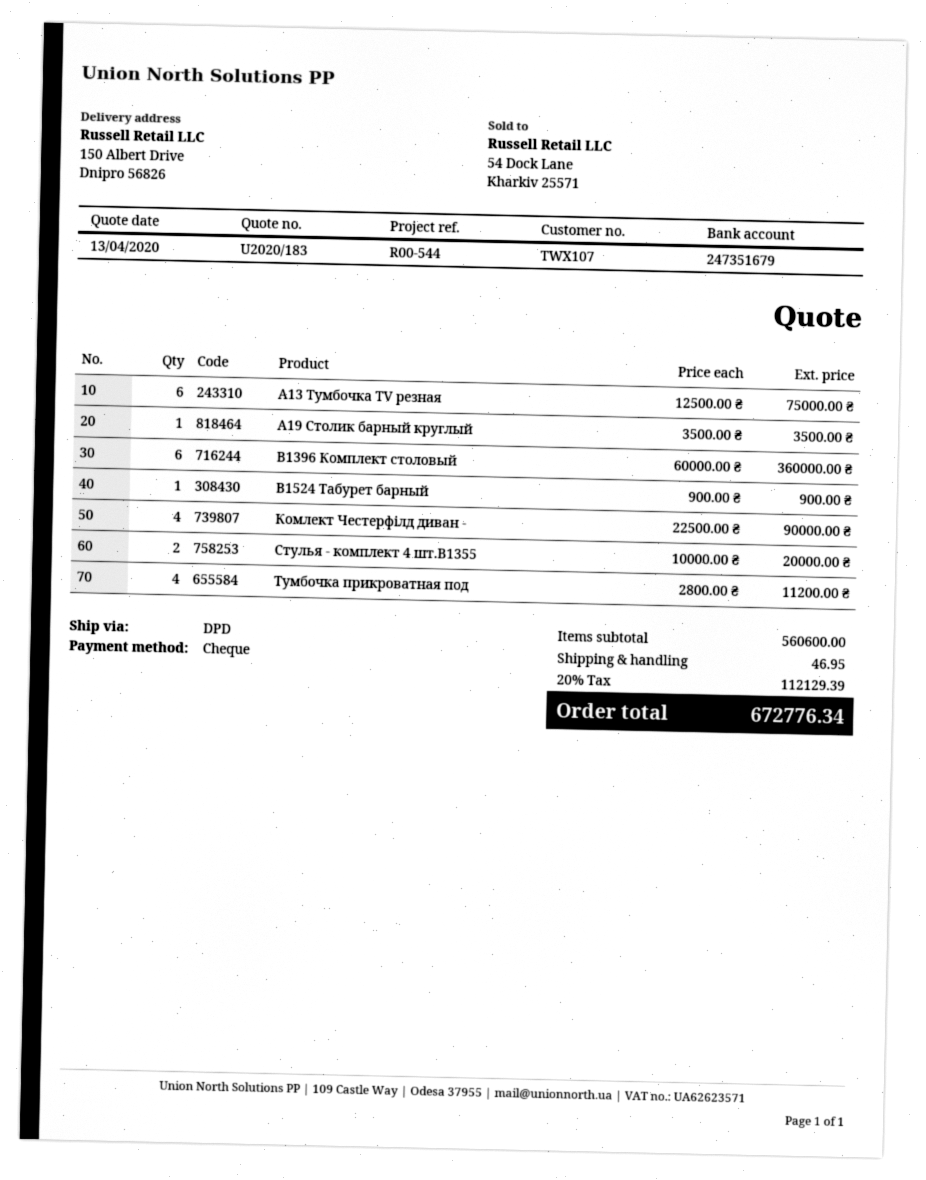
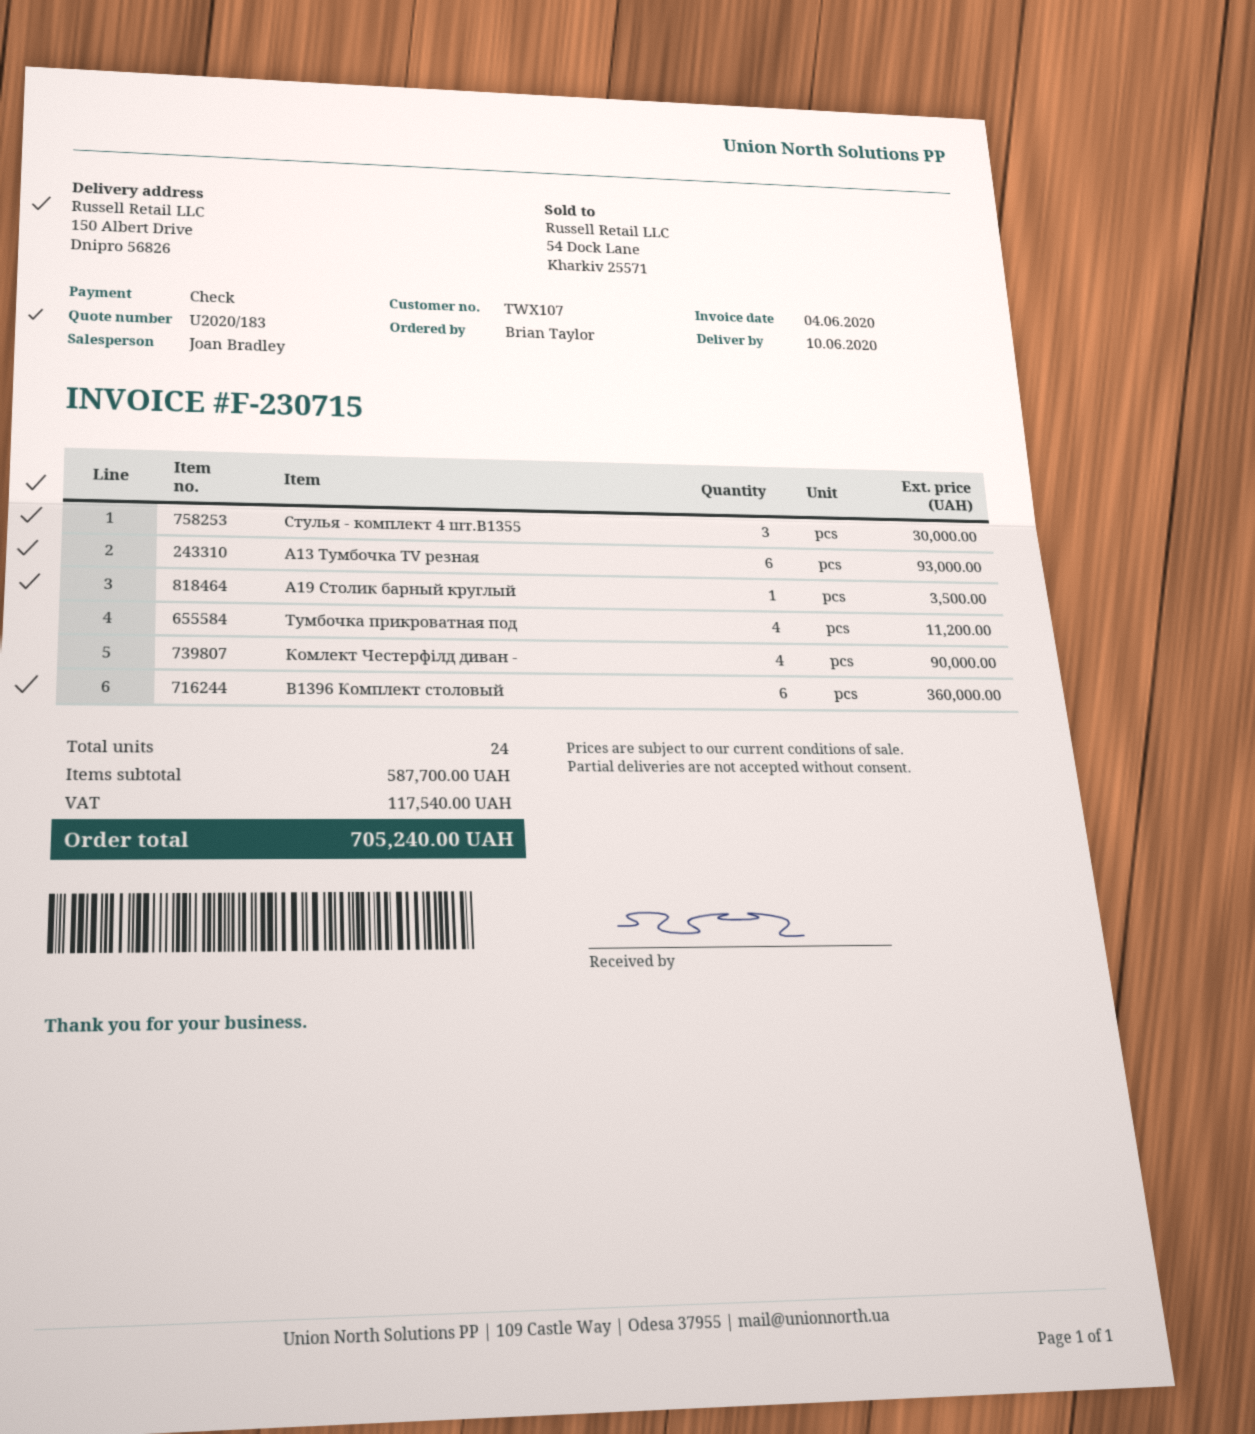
А13 Тумбочка TV резная: 6 for 75000.00 -> 6 for 93000.00
В1524 Табурет барный: 1 for 900.00 -> none
Стулья - комплект 4 шт.В1355: 2 for 20000.00 -> 3 for 30000.00
subtotal: 560600.00 -> 587700.00
shipping: 46.95 -> none
tax: 112129.39 -> 117540.00
total: 672776.34 -> 705240.00

